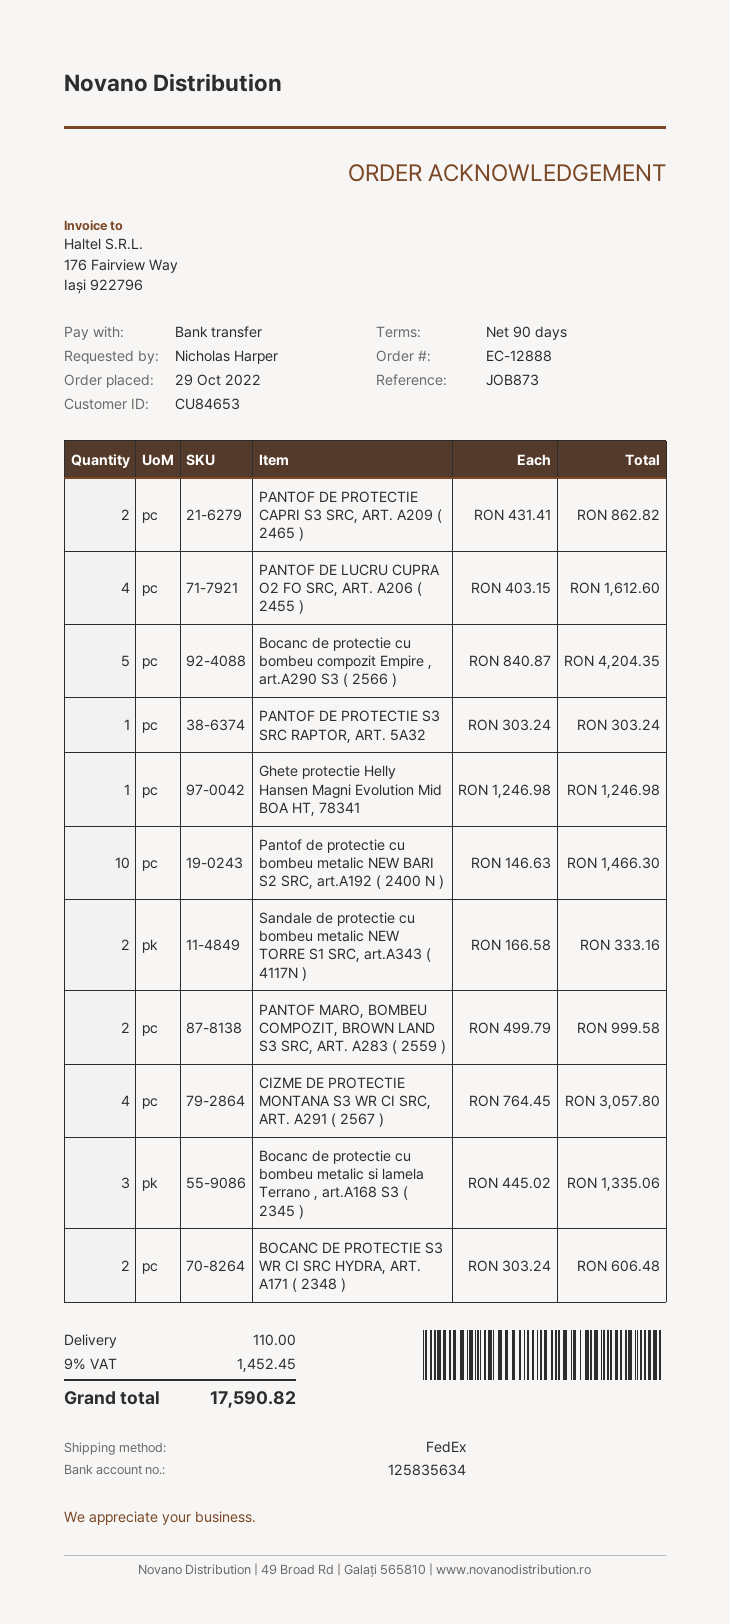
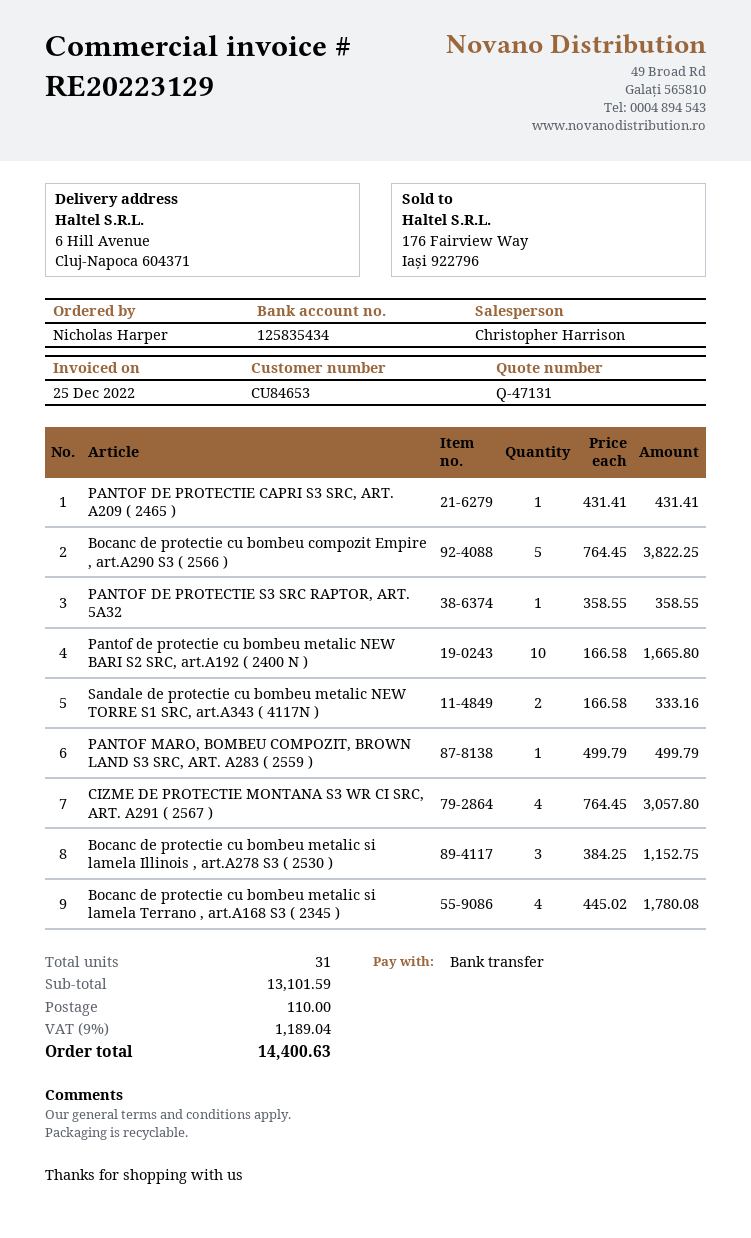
bank account: 125835634 -> 125835434
PANTOF DE PROTECTIE CAPRI S3 SRC, ART. A209 ( 2465 ): 2 x 431.41 = 862.82 -> 1 x 431.41 = 431.41
PANTOF DE LUCRU CUPRA O2 FO SRC, ART. A206 ( 2455 ): 4 x 403.15 = 1612.60 -> none
Bocanc de protectie cu bombeu compozit Empire , art.A290 S3 ( 2566 ): 5 x 840.87 = 4204.35 -> 5 x 764.45 = 3822.25
PANTOF DE PROTECTIE S3 SRC RAPTOR, ART. 5A32: 1 x 303.24 = 303.24 -> 1 x 358.55 = 358.55
Ghete protectie Helly Hansen Magni Evolution Mid BOA HT, 78341: 1 x 1246.98 = 1246.98 -> none
Pantof de protectie cu bombeu metalic NEW BARI S2 SRC, art.A192 ( 2400 N ): 10 x 146.63 = 1466.30 -> 10 x 166.58 = 1665.80
PANTOF MARO, BOMBEU COMPOZIT, BROWN LAND S3 SRC, ART. A283 ( 2559 ): 2 x 499.79 = 999.58 -> 1 x 499.79 = 499.79
Bocanc de protectie cu bombeu metalic si lamela Terrano , art.A168 S3 ( 2345 ): 3 x 445.02 = 1335.06 -> 4 x 445.02 = 1780.08
BOCANC DE PROTECTIE S3 WR CI SRC HYDRA, ART. A171 ( 2348 ): 2 x 303.24 = 606.48 -> none
Bocanc de protectie cu bombeu metalic si lamela Illinois , art.A278 S3 ( 2530 ): none -> 3 x 384.25 = 1152.75
tax: 9% = 1452.45 -> 9% = 1189.04
total: 17590.82 -> 14400.63

